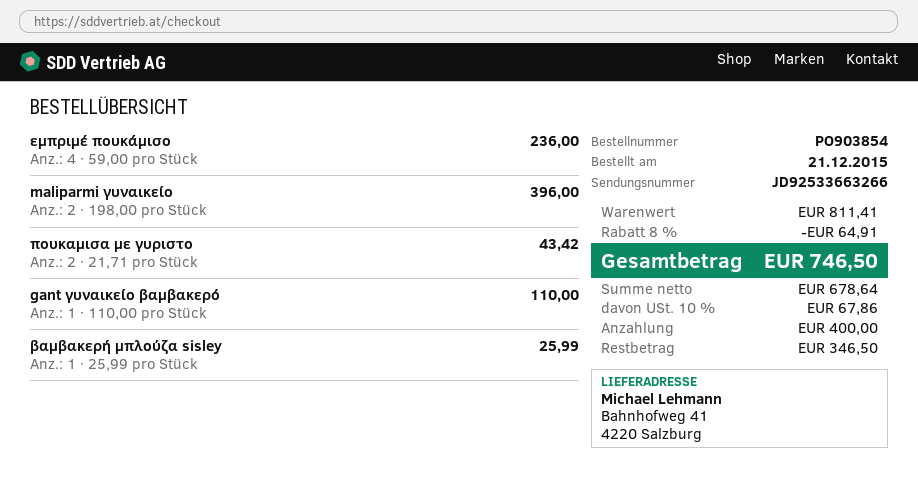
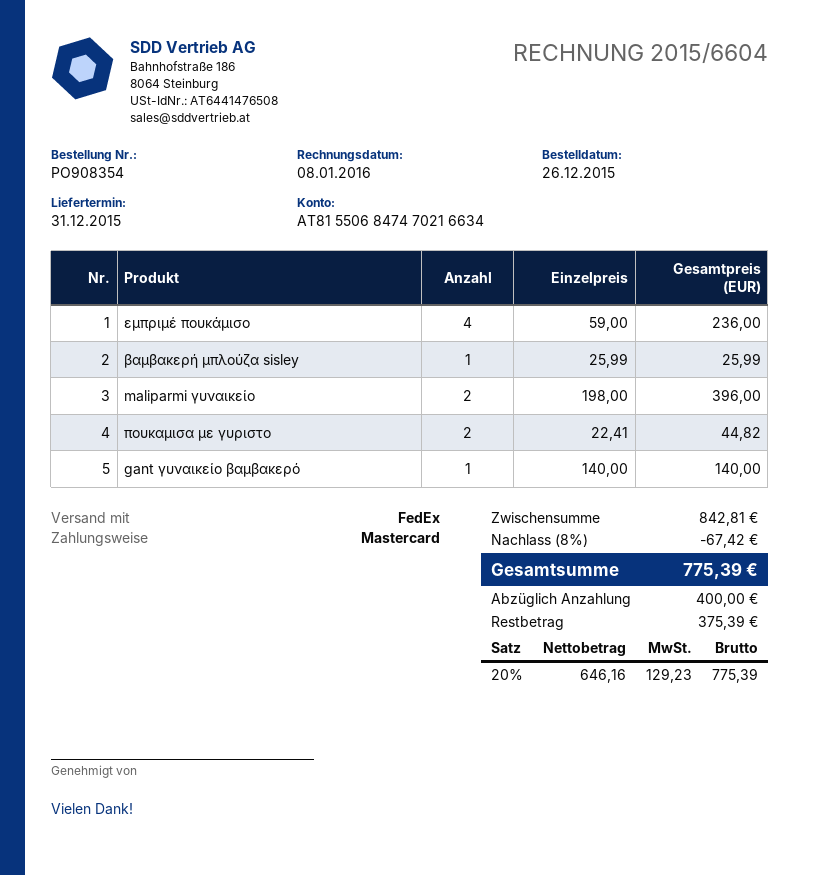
order number: PO903854 -> PO908354
order date: 2015-12-21 -> 2015-12-26
πουκαμισα με γυριστο: 2 x 21.71 = 43.42 -> 2 x 22.41 = 44.82
gant γυναικείο βαμβακερό: 1 x 110.00 = 110.00 -> 1 x 140.00 = 140.00
subtotal: 811.41 -> 842.81
discount: 8% = 64.91 -> 8% = 67.42
net: 678.64 -> 646.16
tax: 10% = 67.86 -> 20% = 129.23
total: 746.50 -> 775.39
balance: 346.50 -> 375.39

